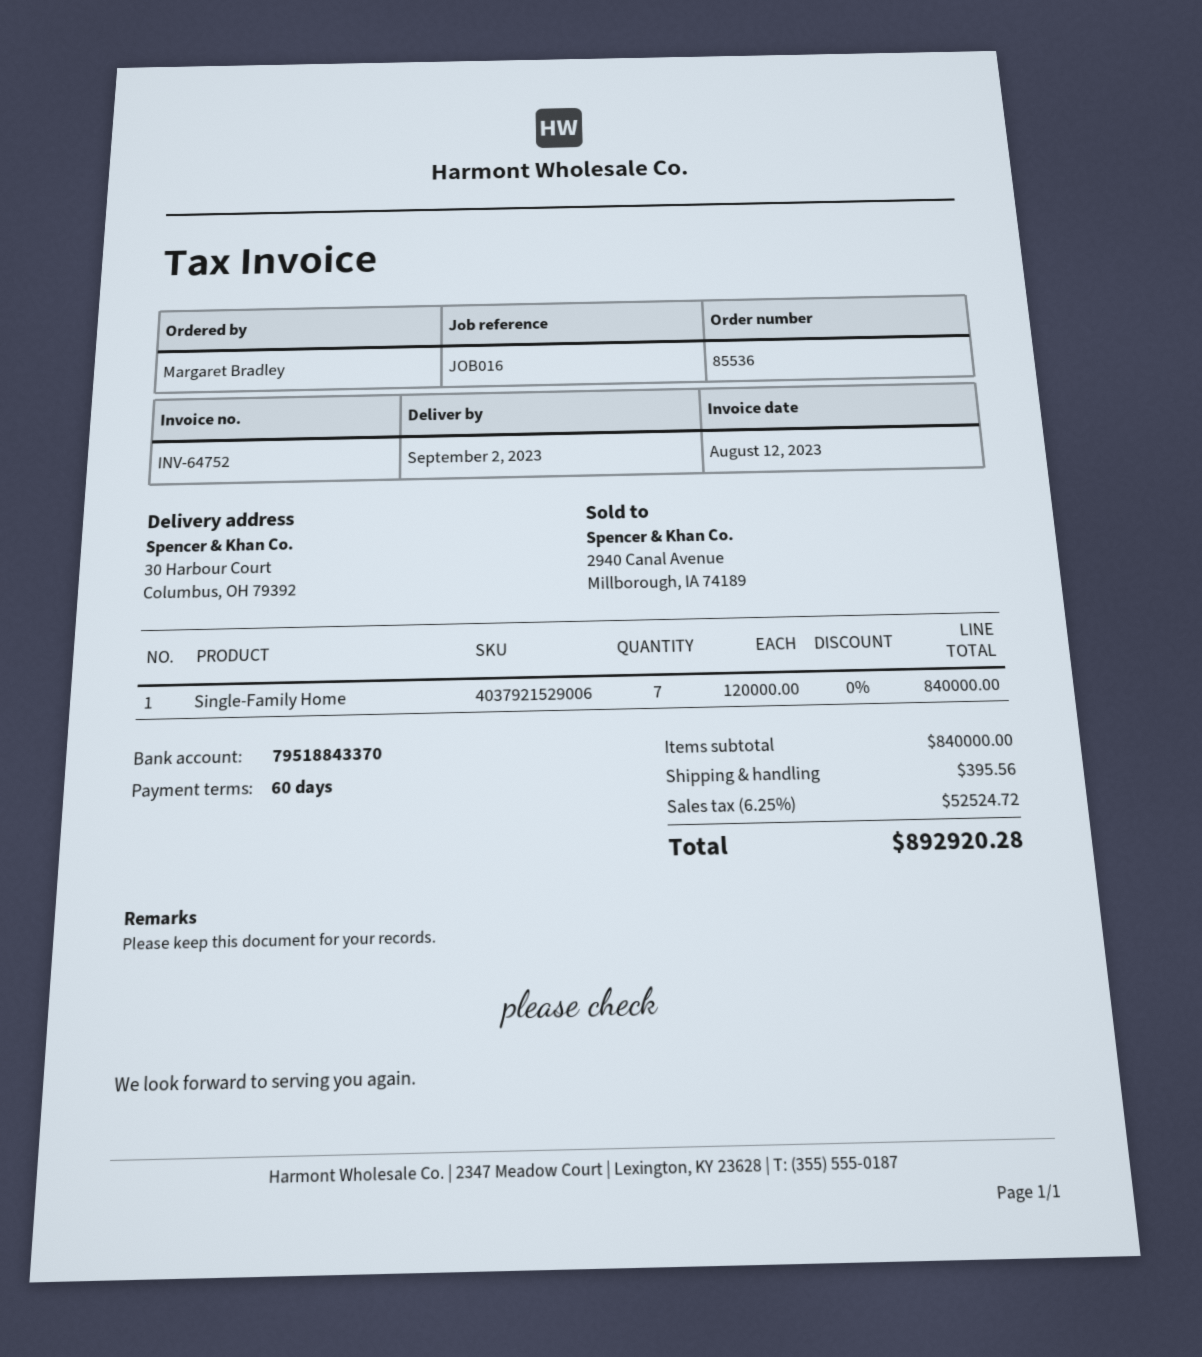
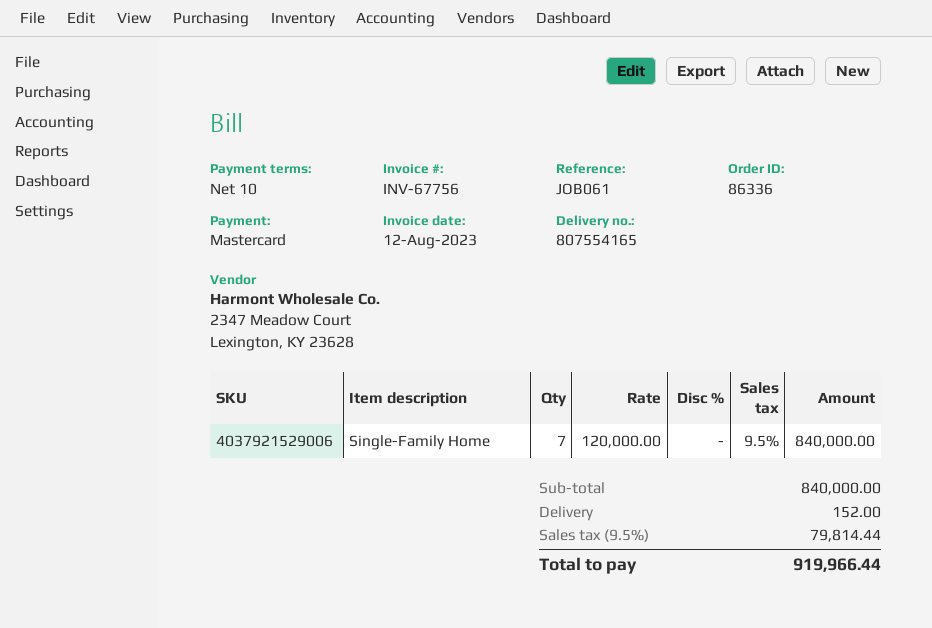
order number: 85536 -> 86336
invoice number: INV-64752 -> INV-67756
payment terms: 60 days -> 10 days
reference: JOB016 -> JOB061
shipping: 395.56 -> 152.00
tax: 6.25% = 52524.72 -> 9.5% = 79814.44
total: 892920.28 -> 919966.44

